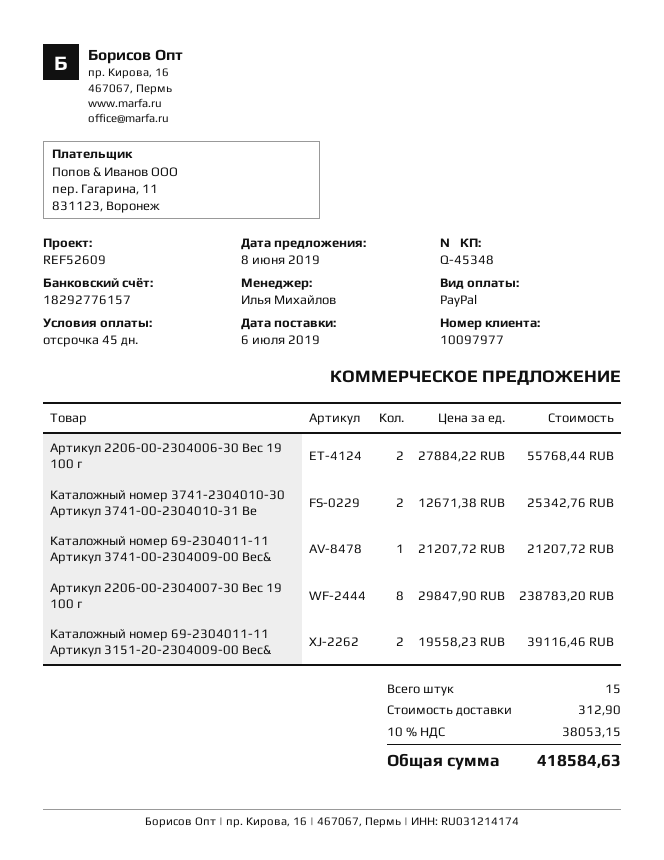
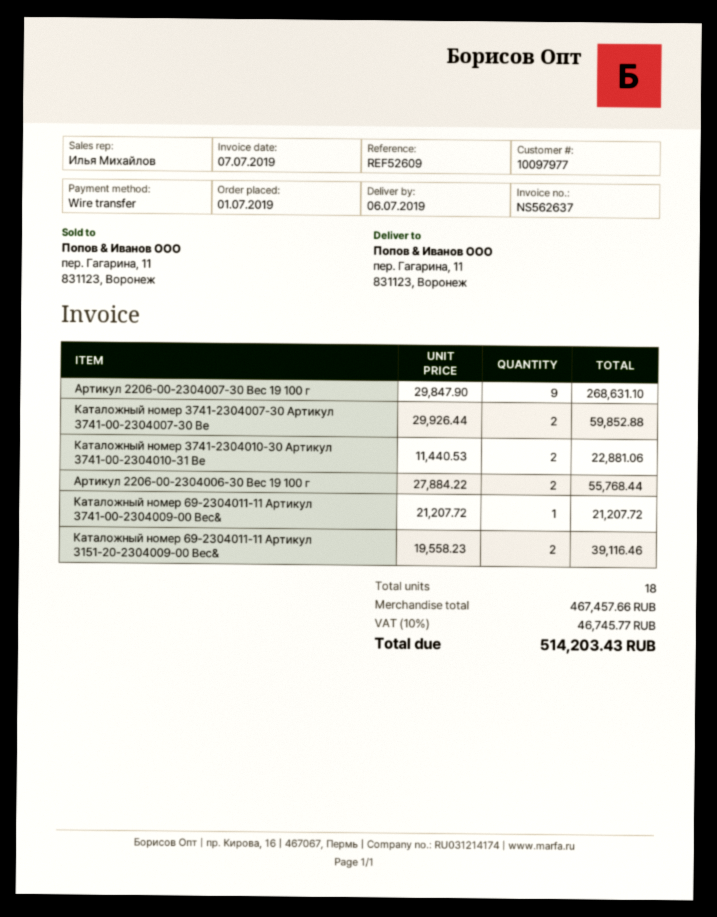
payment method: PayPal -> bank transfer
Каталожный номер 3741-2304010-30 Артикул 3741-00-2304010-31 Ве: 2 x 12671.38 = 25342.76 -> 2 x 11440.53 = 22881.06
Артикул 2206-00-2304007-30 Вес 19 100 г: 8 x 29847.90 = 238783.20 -> 9 x 29847.90 = 268631.10
Каталожный номер 3741-2304007-30 Артикул 3741-00-2304007-30 Ве: none -> 2 x 29926.44 = 59852.88
total quantity: 15 -> 18
shipping: 312.90 -> none
tax: 10% = 38053.15 -> 10% = 46745.77
total: 418584.63 -> 514203.43

